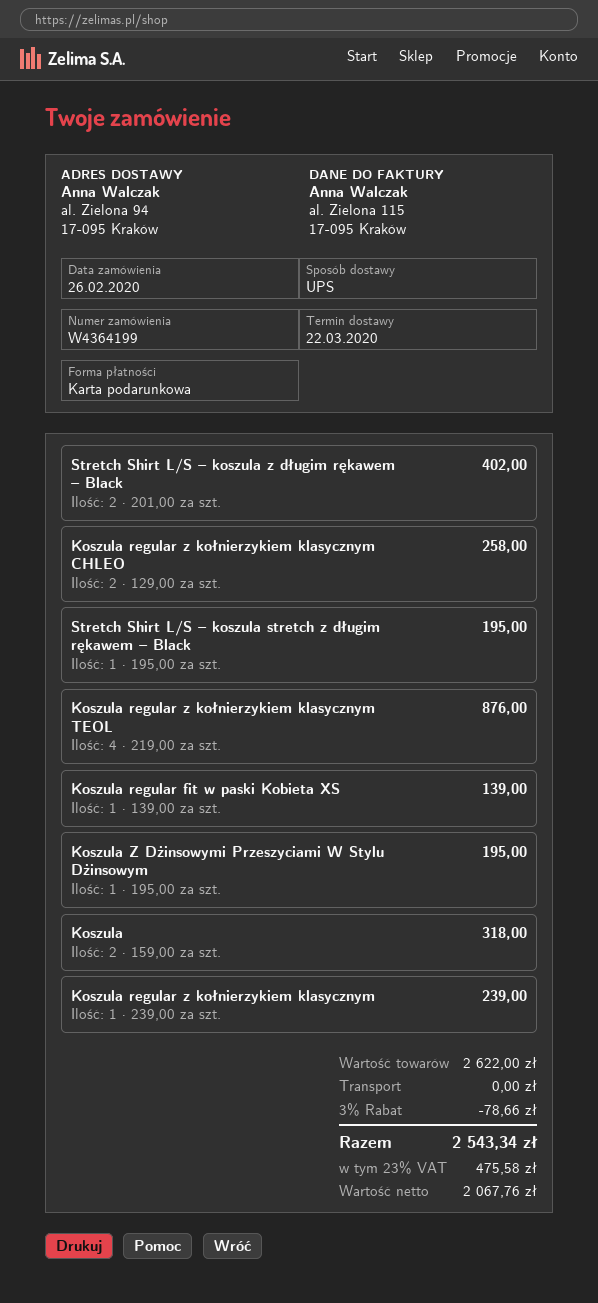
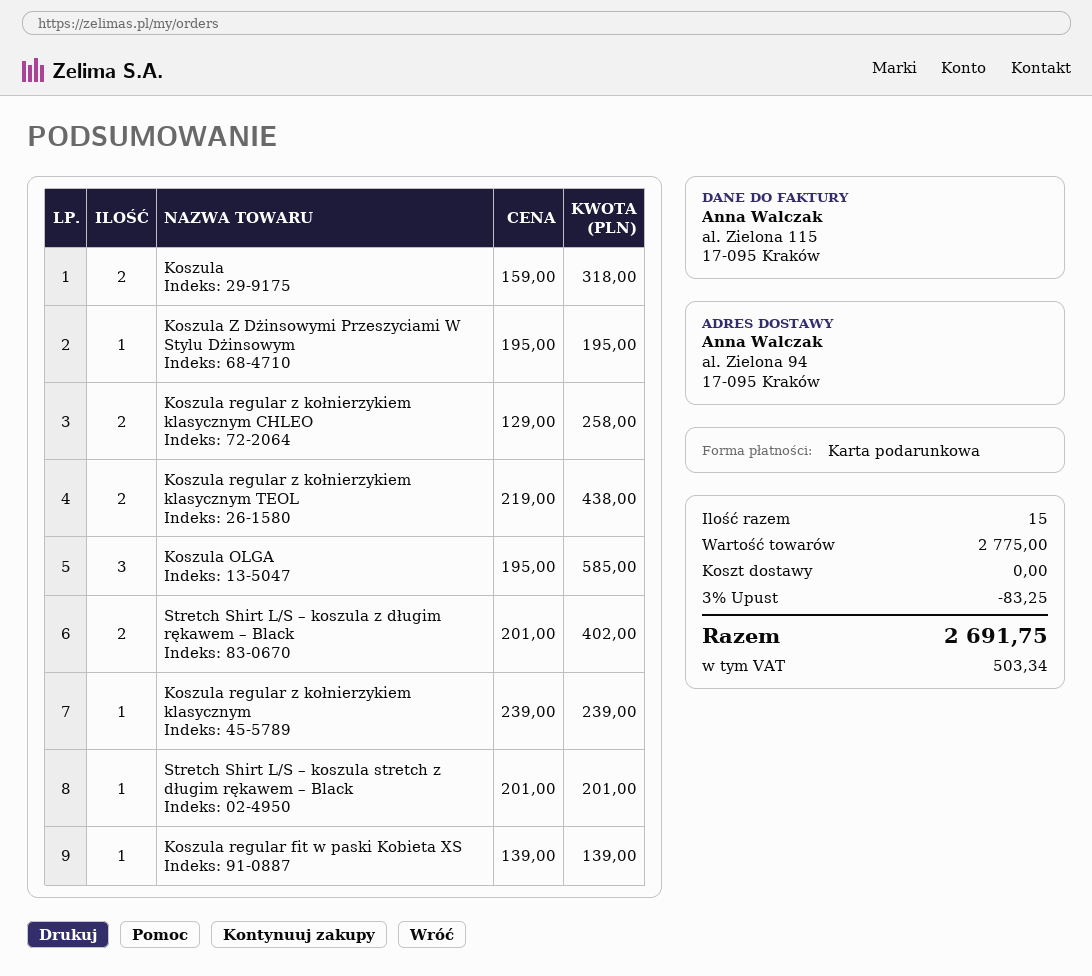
Stretch Shirt L/S – koszula stretch z długim rękawem – Black: 1 x 195.00 = 195.00 -> 1 x 201.00 = 201.00
Koszula regular z kołnierzykiem klasycznym TEOL: 4 x 219.00 = 876.00 -> 2 x 219.00 = 438.00
Koszula OLGA: none -> 3 x 195.00 = 585.00
subtotal: 2622.00 -> 2775.00
discount: 3% = 78.66 -> 3% = 83.25
tax: 475.58 -> 503.34
total: 2543.34 -> 2691.75

